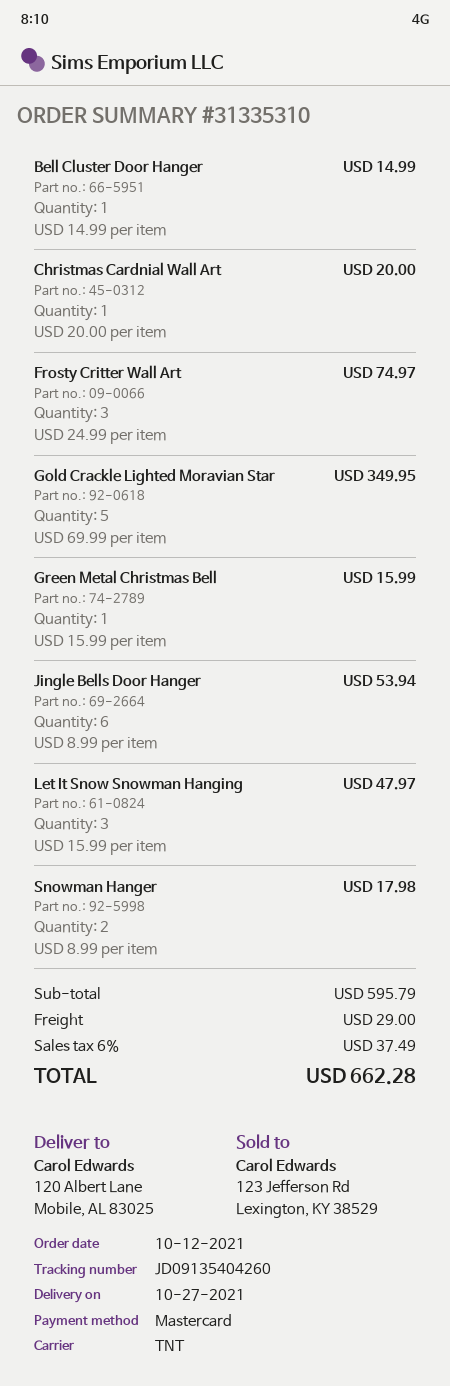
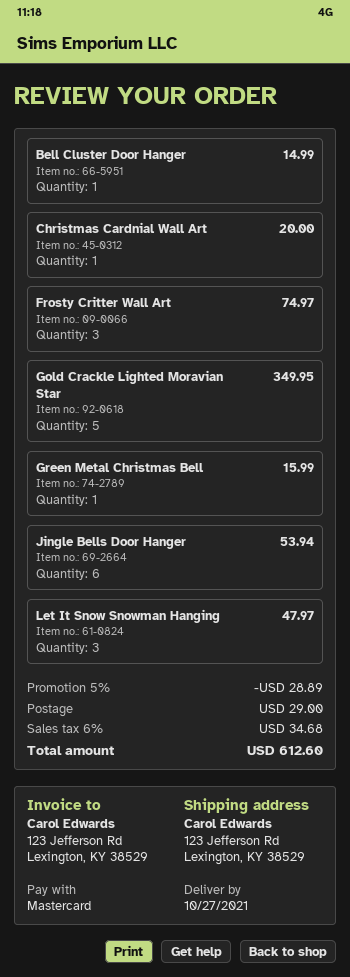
ship to: 120 Albert Lane, Mobile, AL 83025 -> 123 Jefferson Rd, Lexington, KY 38529
Snowman Hanger: 2 for 17.98 -> none
discount: none -> 5% = 28.89
tax: 6% = 37.49 -> 6% = 34.68
total: 662.28 -> 612.60

